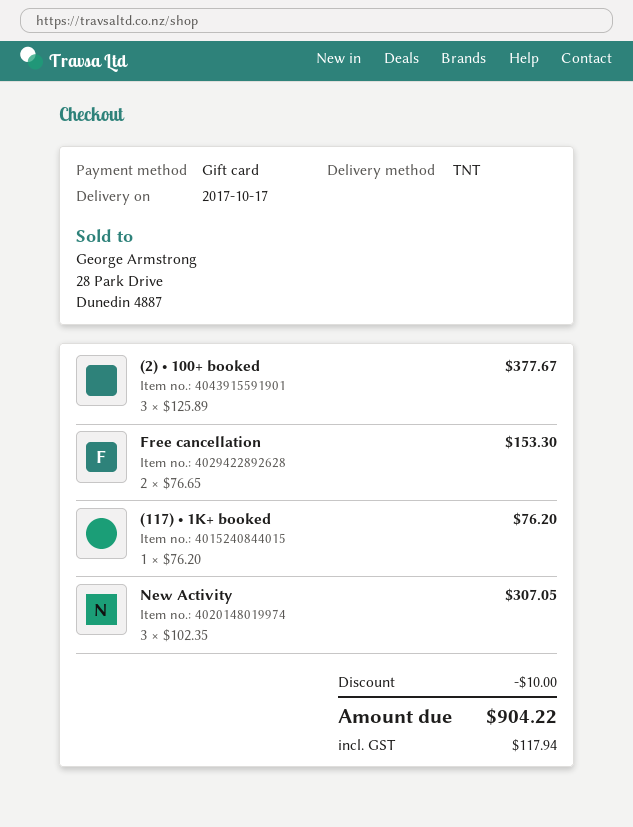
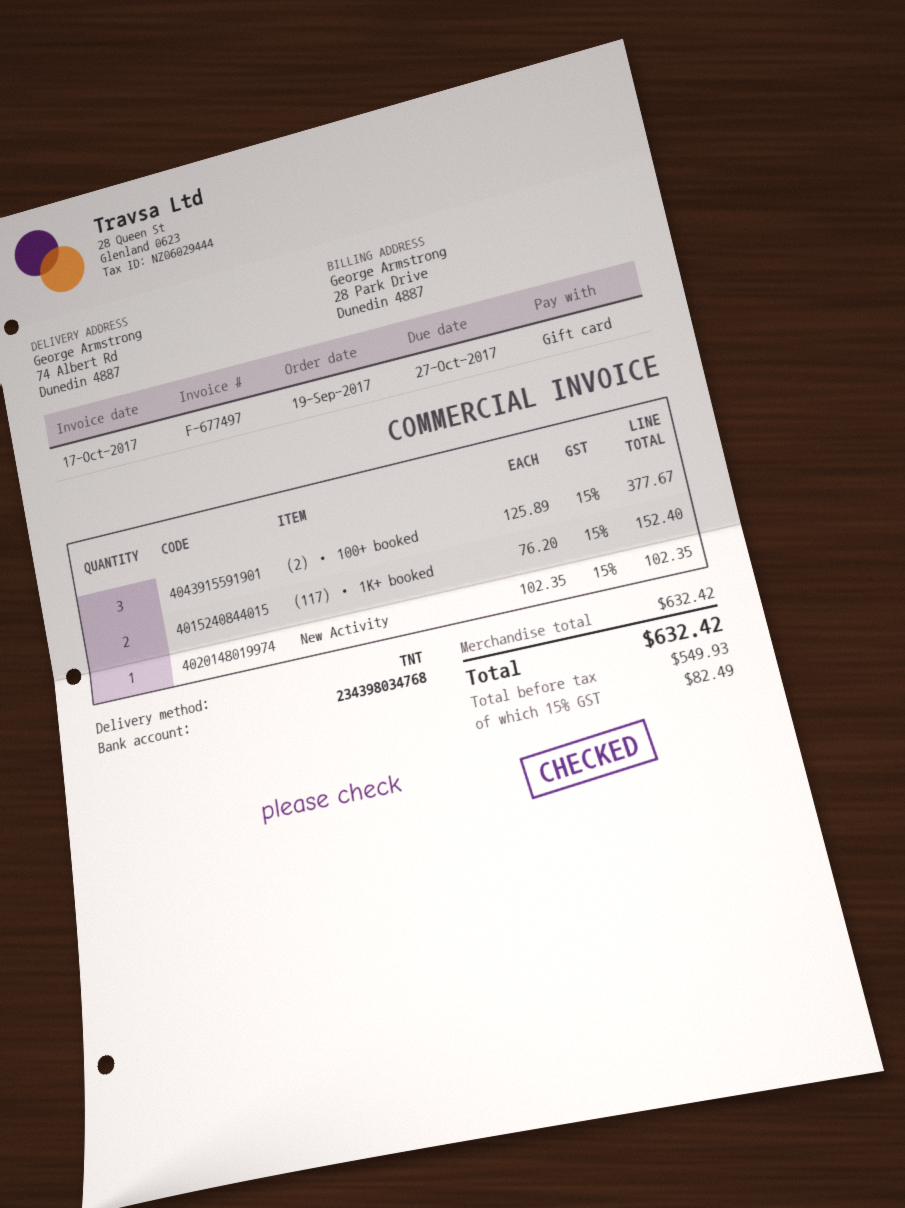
Free cancellation: 2 x 76.65 = 153.30 -> none
(117) • 1K+ booked: 1 x 76.20 = 76.20 -> 2 x 76.20 = 152.40
New Activity: 3 x 102.35 = 307.05 -> 1 x 102.35 = 102.35
discount: 10.00 -> none
tax: 117.94 -> 82.49
total: 904.22 -> 632.42

